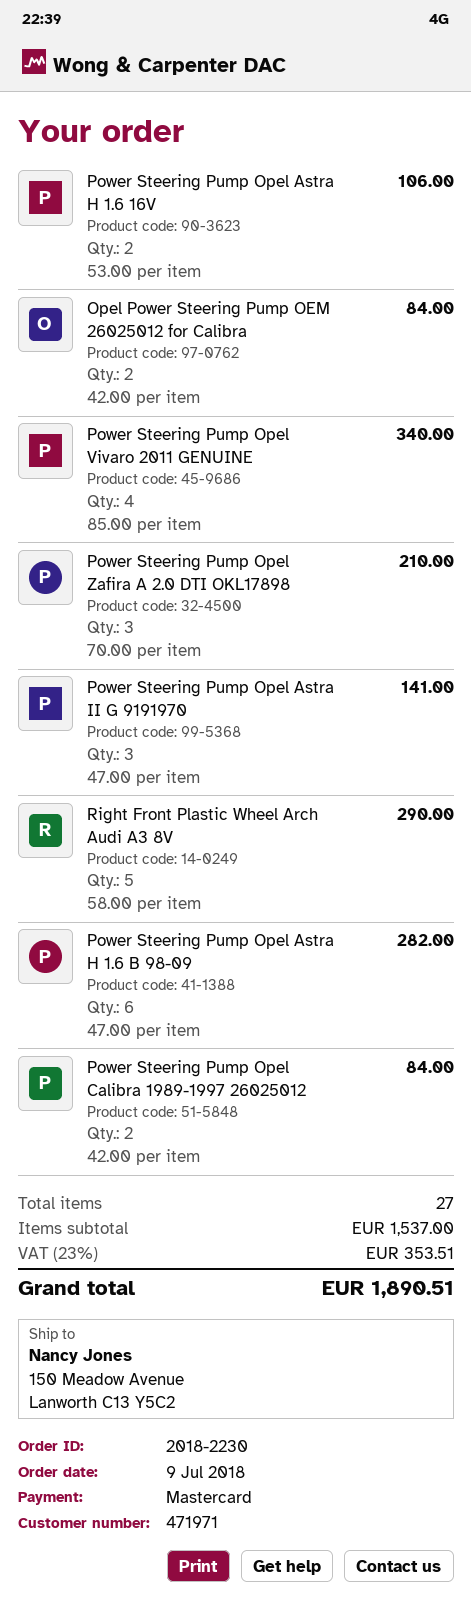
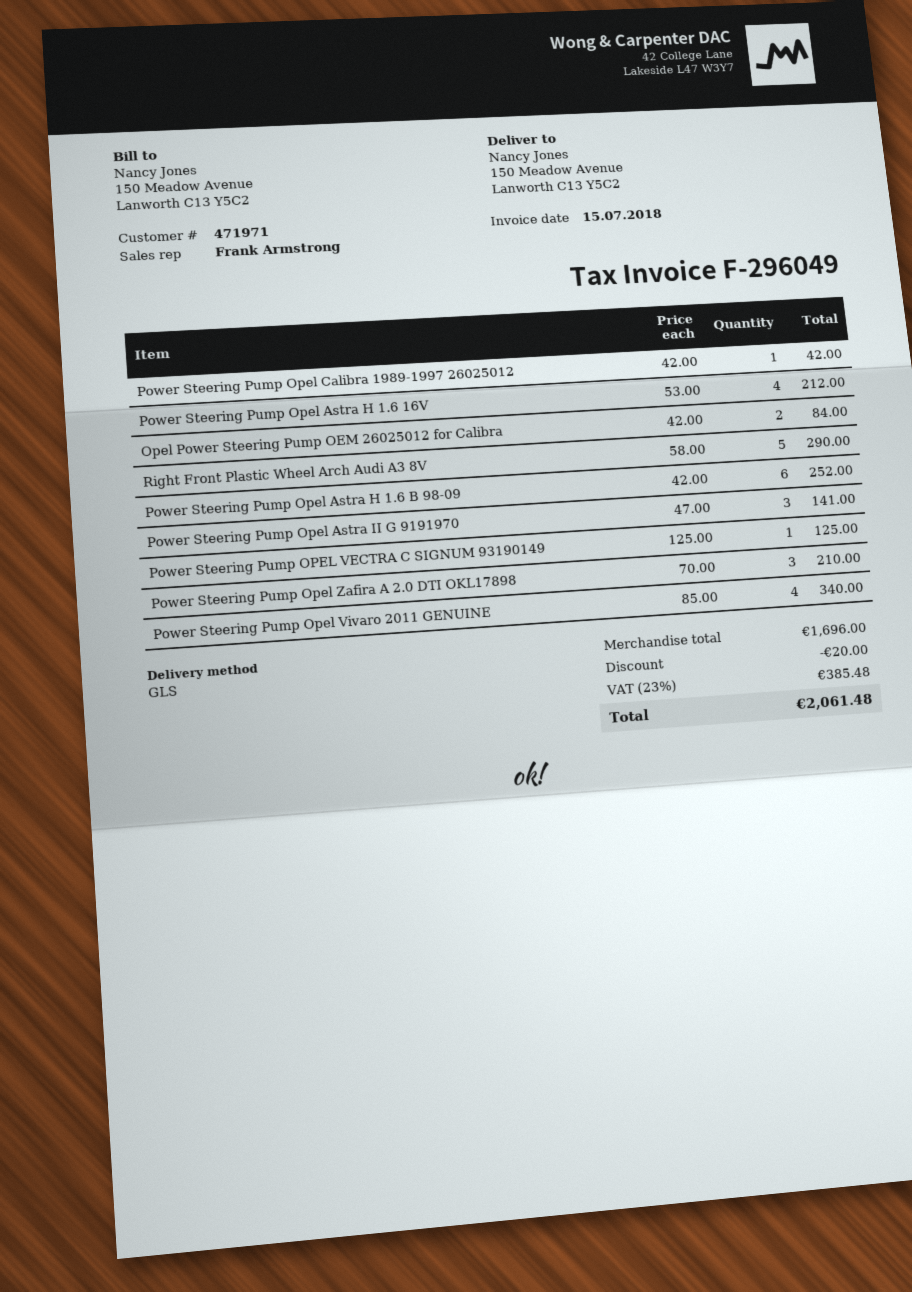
Power Steering Pump Opel Astra H 1.6 16V: 2 x 53.00 = 106.00 -> 4 x 53.00 = 212.00
Power Steering Pump Opel Astra H 1.6 B 98-09: 6 x 47.00 = 282.00 -> 6 x 42.00 = 252.00
Power Steering Pump Opel Calibra 1989-1997 26025012: 2 x 42.00 = 84.00 -> 1 x 42.00 = 42.00
Power Steering Pump OPEL VECTRA C SIGNUM 93190149: none -> 1 x 125.00 = 125.00
subtotal: 1537.00 -> 1696.00
discount: none -> 20.00
tax: 23% = 353.51 -> 23% = 385.48
total: 1890.51 -> 2061.48

